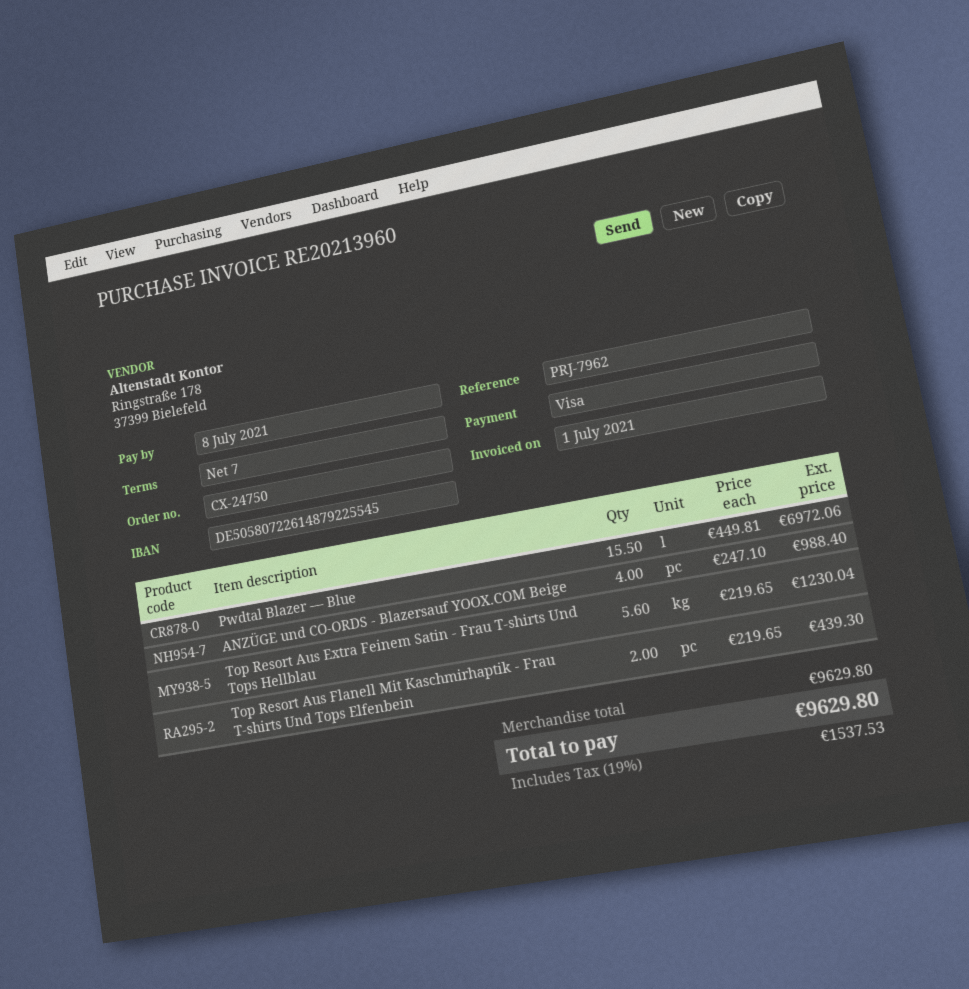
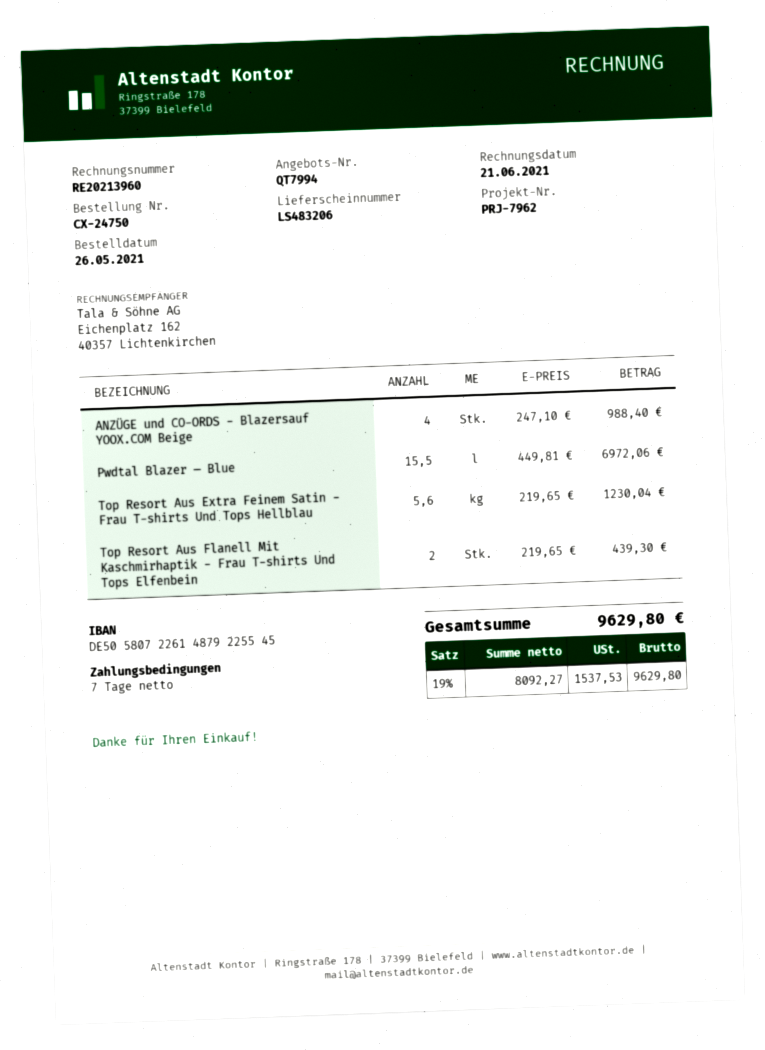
invoice date: 2021-07-01 -> 2021-06-21

